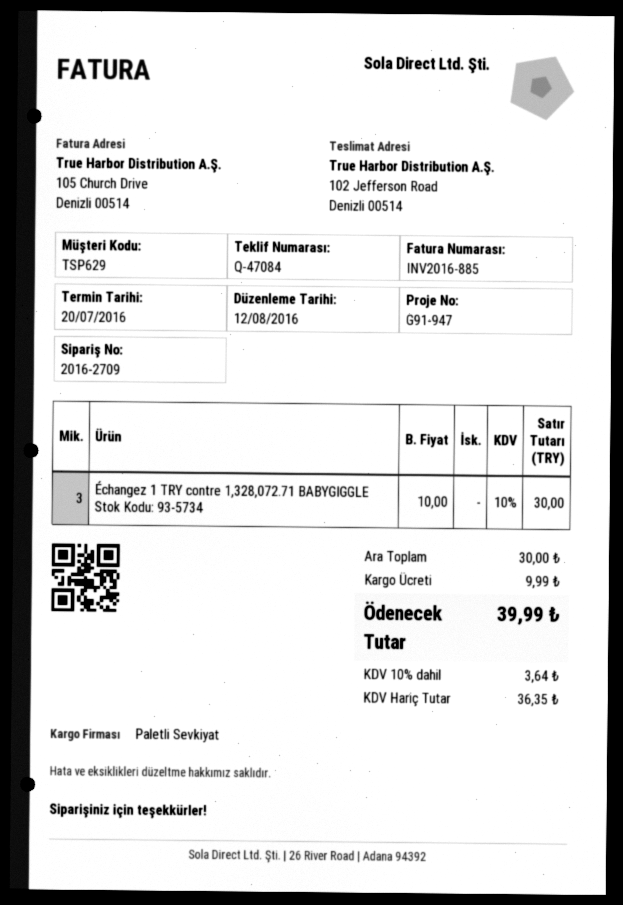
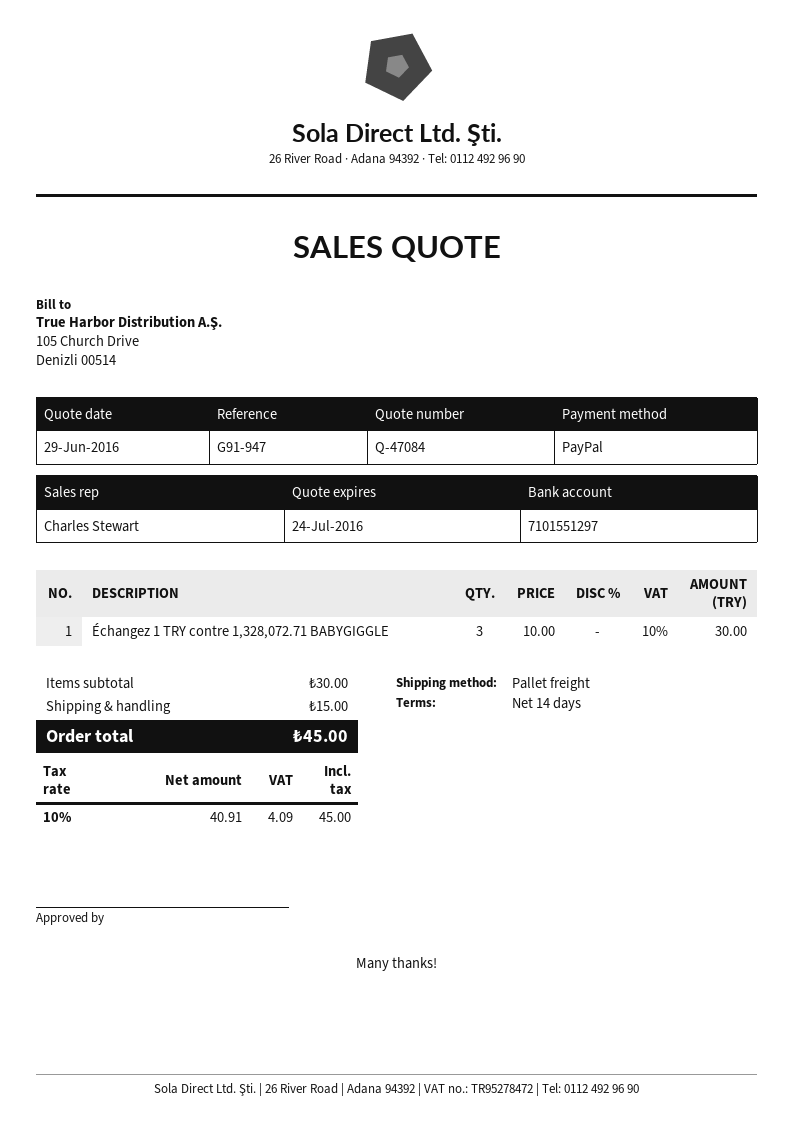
shipping: 9.99 -> 15.00
net: 36.35 -> 40.91
tax: 10% = 3.64 -> 10% = 4.09
total: 39.99 -> 45.00

